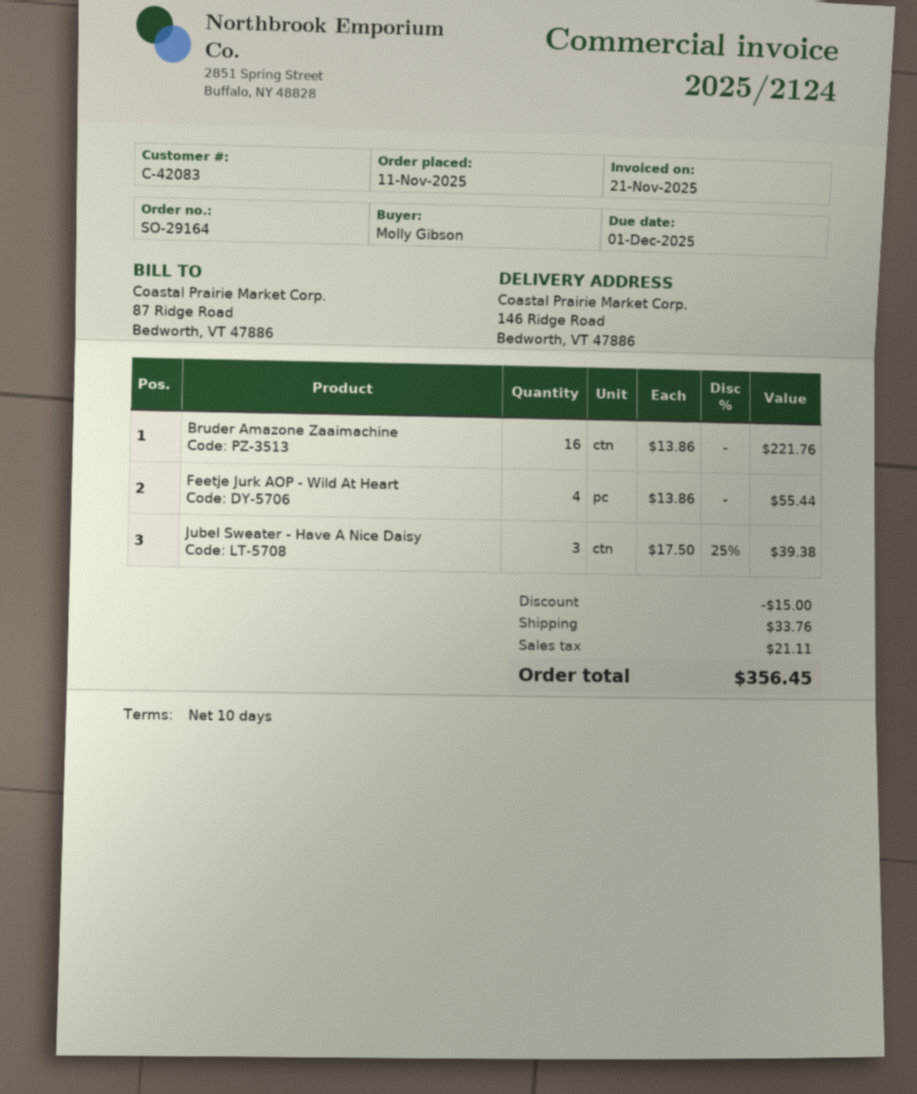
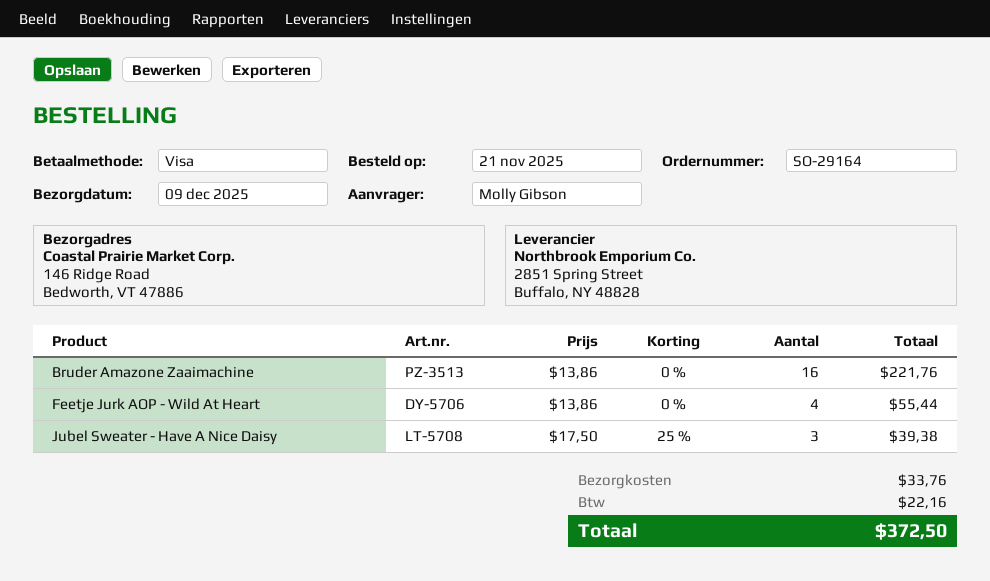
order date: 2025-11-11 -> 2025-11-21
discount: 15.00 -> none
tax: 21.11 -> 22.16
total: 356.45 -> 372.50

